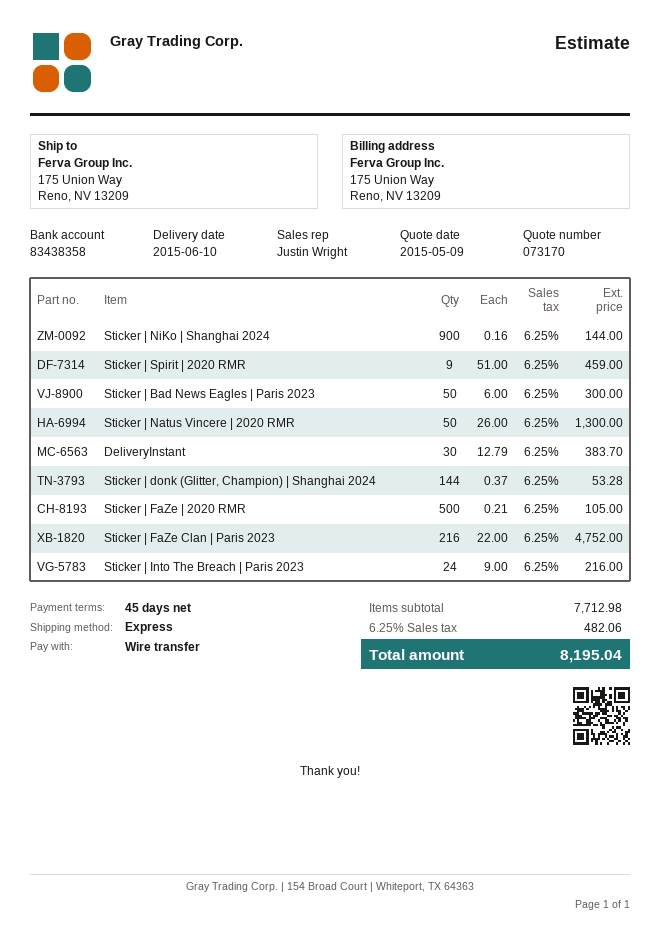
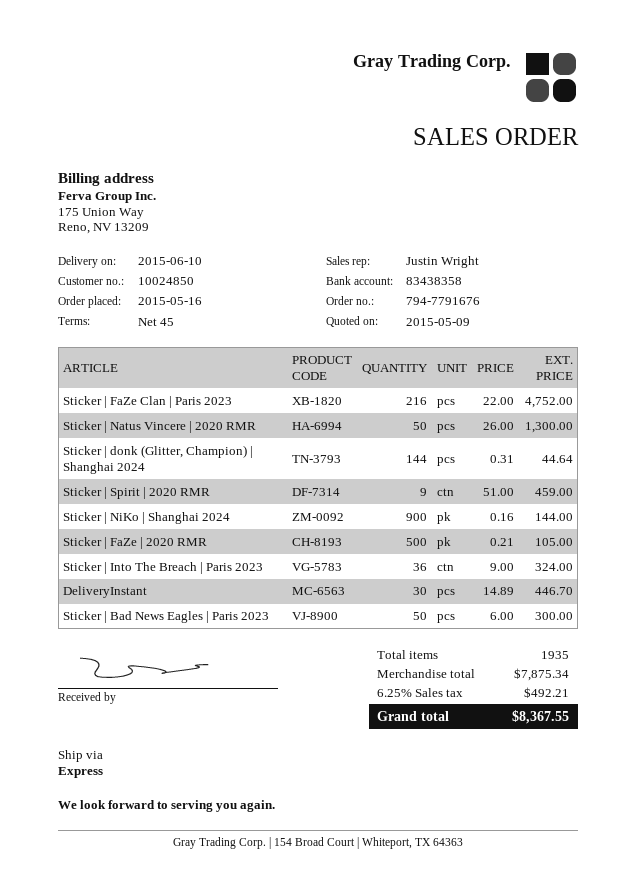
DeliveryInstant: 30 x 12.79 = 383.70 -> 30 x 14.89 = 446.70
Sticker | donk (Glitter, Champion) | Shanghai 2024: 144 x 0.37 = 53.28 -> 144 x 0.31 = 44.64
Sticker | Into The Breach | Paris 2023: 24 x 9.00 = 216.00 -> 36 x 9.00 = 324.00
subtotal: 7712.98 -> 7875.34
tax: 6.25% = 482.06 -> 6.25% = 492.21
total: 8195.04 -> 8367.55

